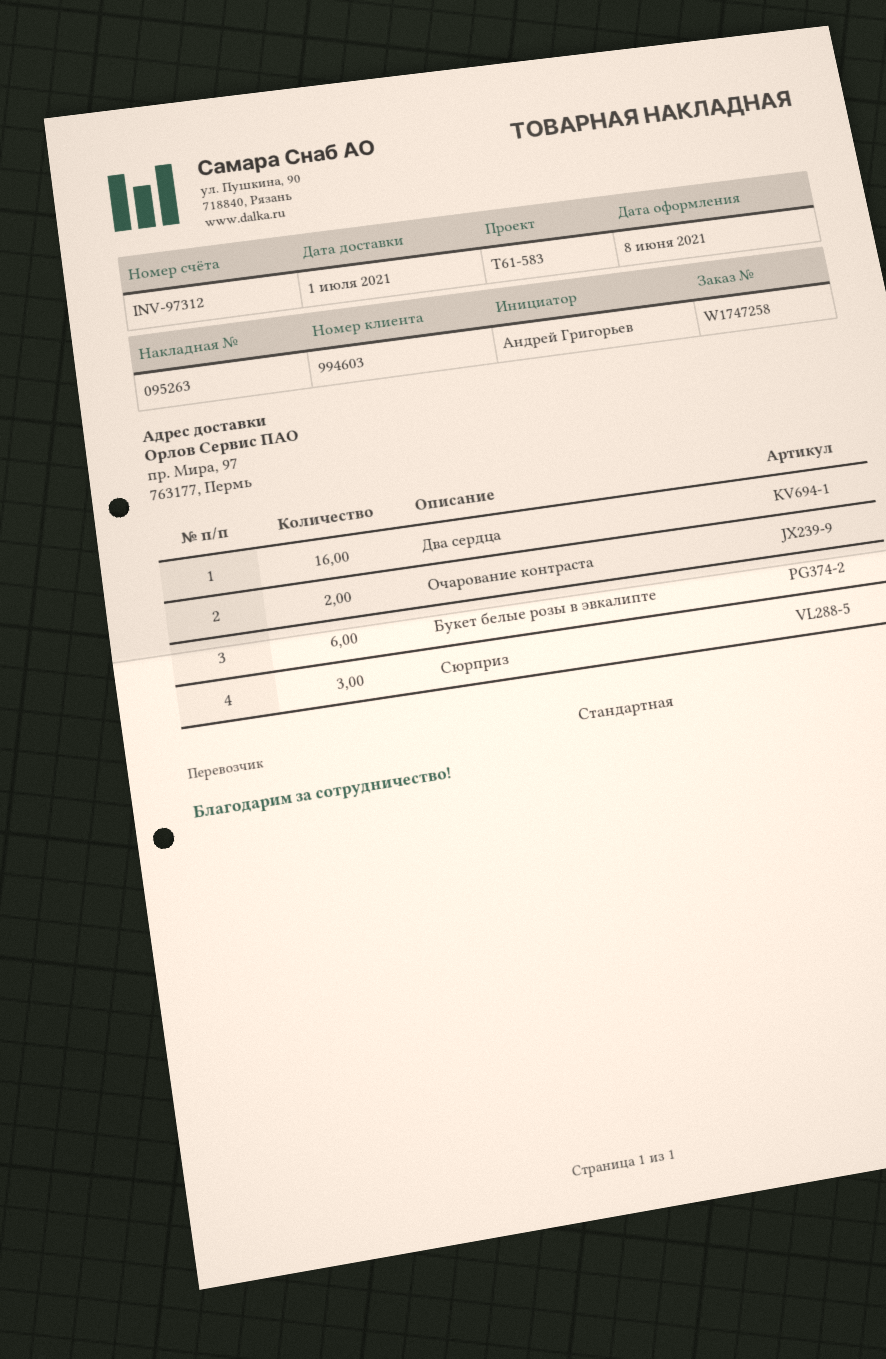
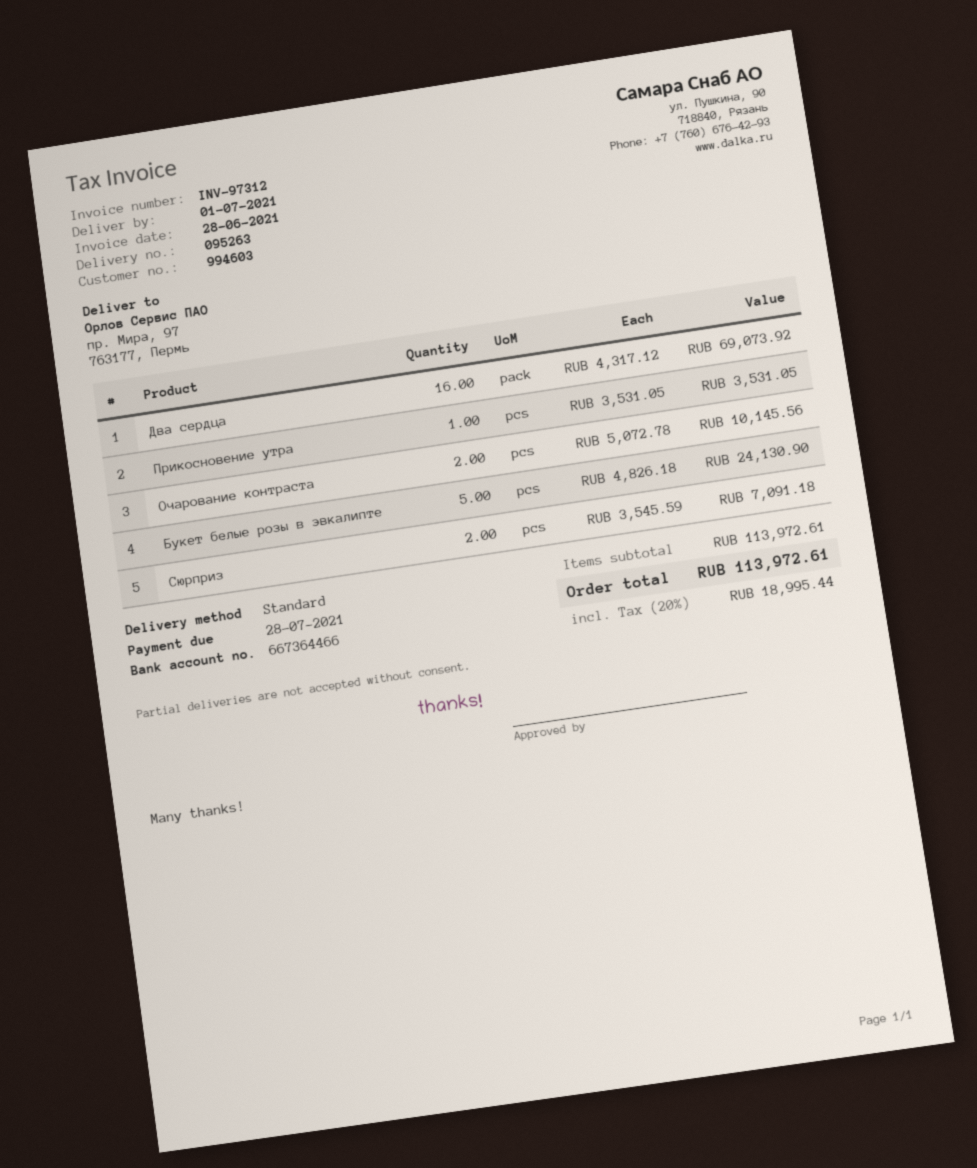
Букет белые розы в эвкалипте: 6 -> 5
Сюрприз: 3 -> 2
Прикосновение утра: none -> 1

